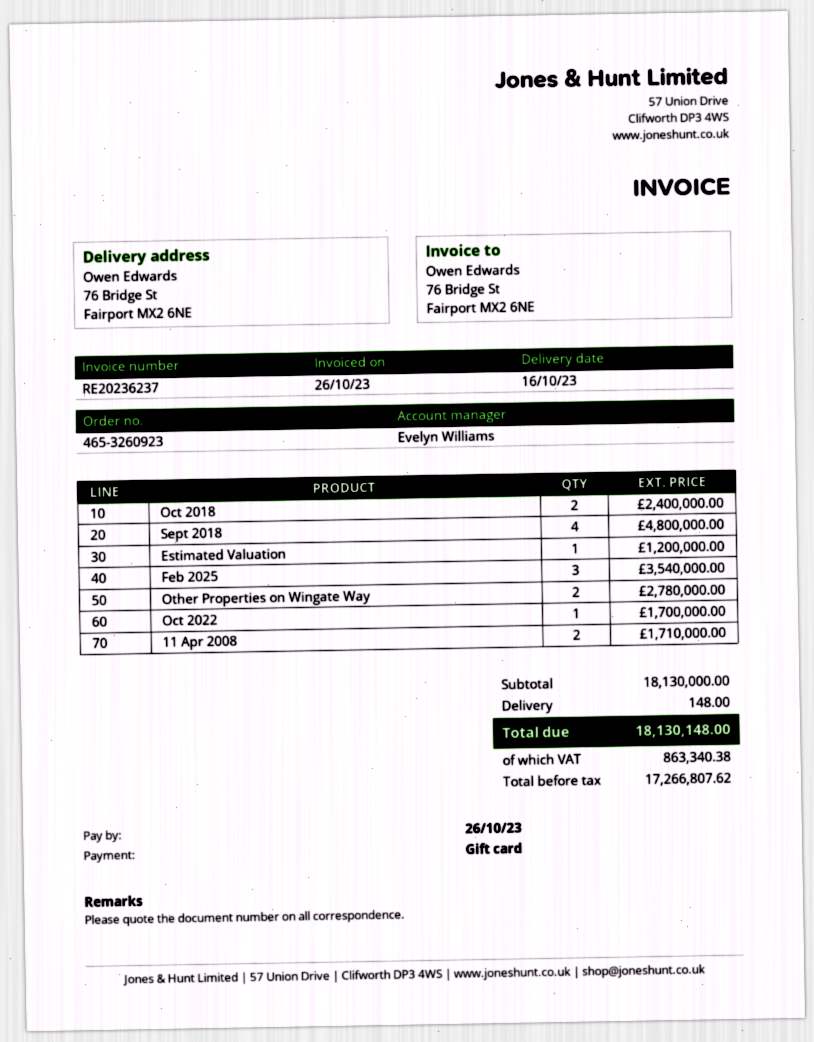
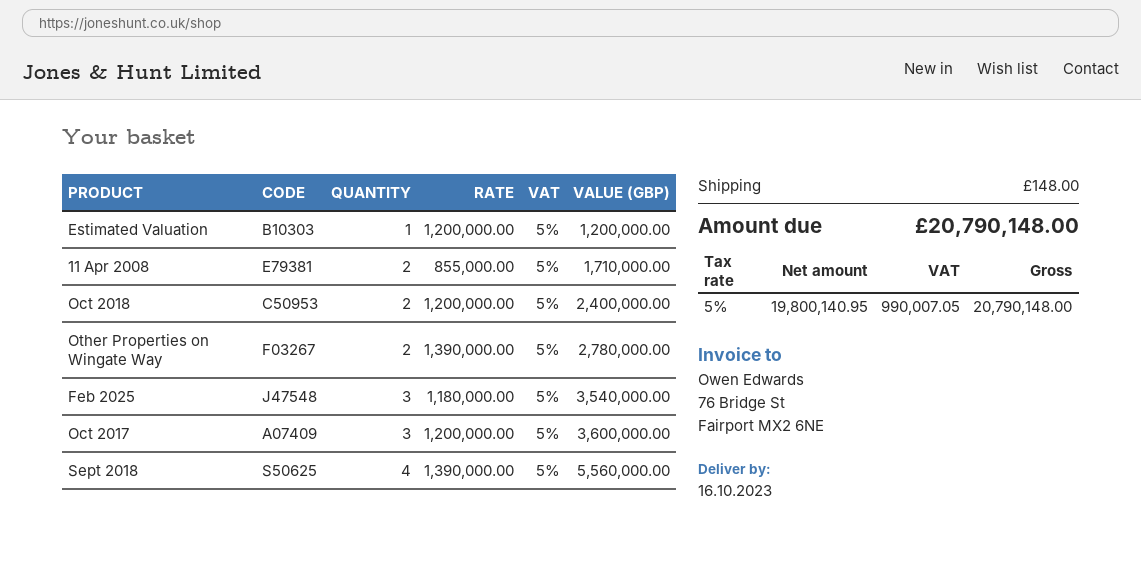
Sept 2018: 4 for 4800000.00 -> 4 for 5560000.00
Oct 2022: 1 for 1700000.00 -> none
Oct 2017: none -> 3 for 3600000.00
net: 17266807.62 -> 19800140.95
tax: 863340.38 -> 990007.05
total: 18130148.00 -> 20790148.00

